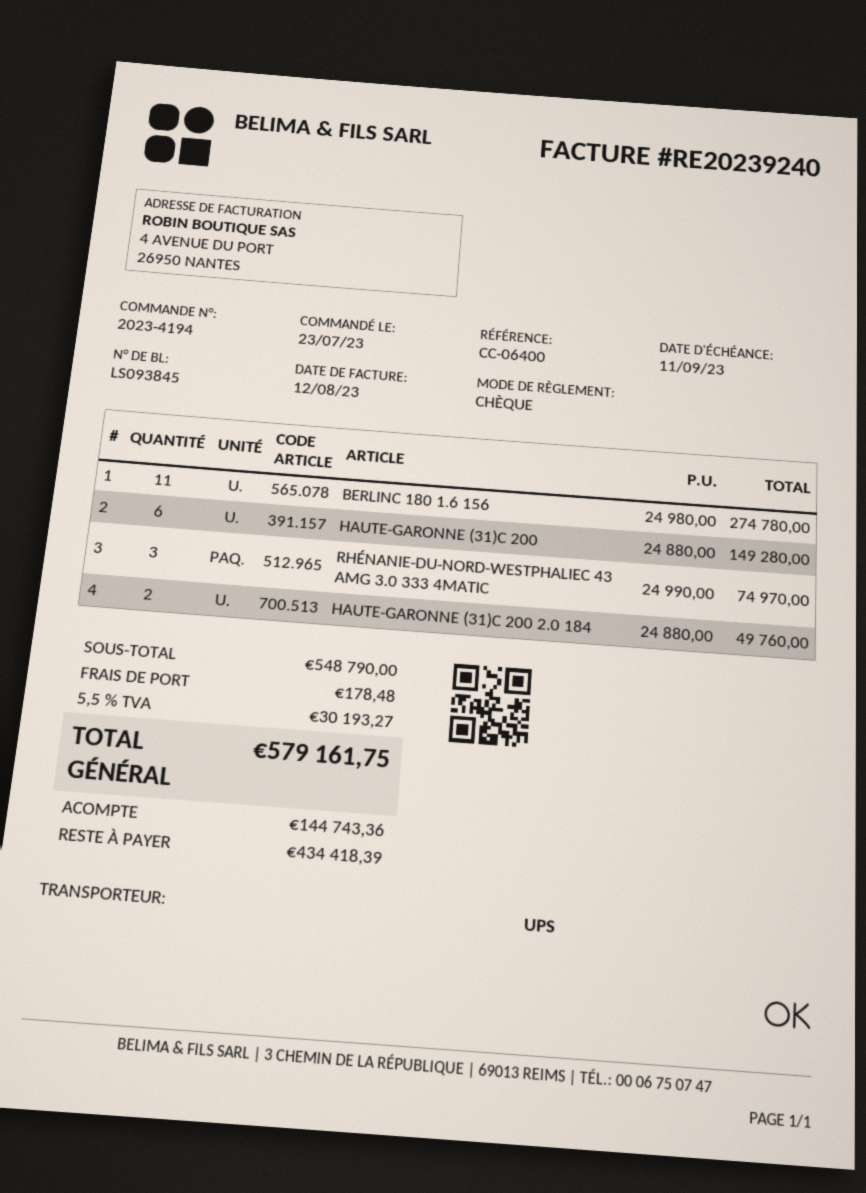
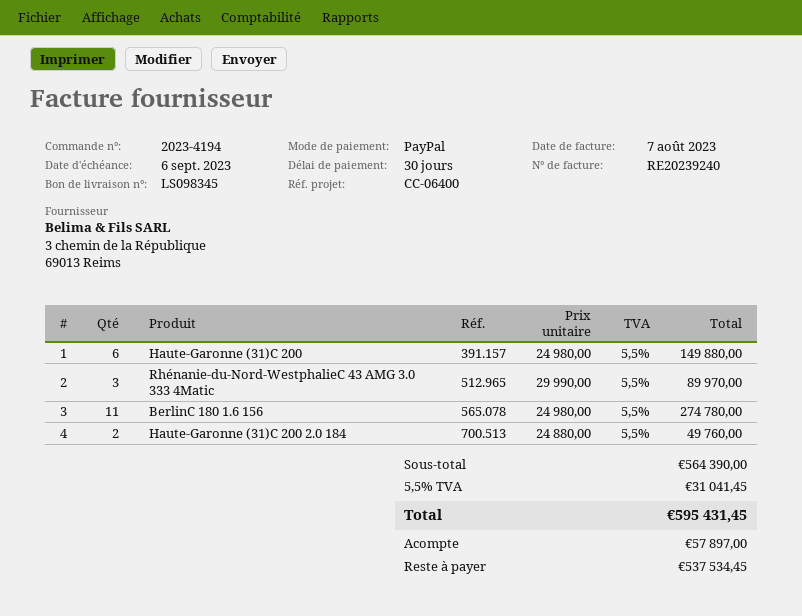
delivery note number: LS093845 -> LS098345
invoice date: 2023-08-12 -> 2023-08-07
due date: 2023-09-11 -> 2023-09-06
payment method: cheque -> PayPal
HAUTE-GARONNE (31)C 200: 6 x 24880.00 = 149280.00 -> 6 x 24980.00 = 149880.00
RHÉNANIE-DU-NORD-WESTPHALIEC 43 AMG 3.0 333 4MATIC: 3 x 24990.00 = 74970.00 -> 3 x 29990.00 = 89970.00
subtotal: 548790.00 -> 564390.00
shipping: 178.48 -> none
tax: 5.5% = 30193.27 -> 5.5% = 31041.45
total: 579161.75 -> 595431.45
deposit: 144743.36 -> 57897.00
balance: 434418.39 -> 537534.45

